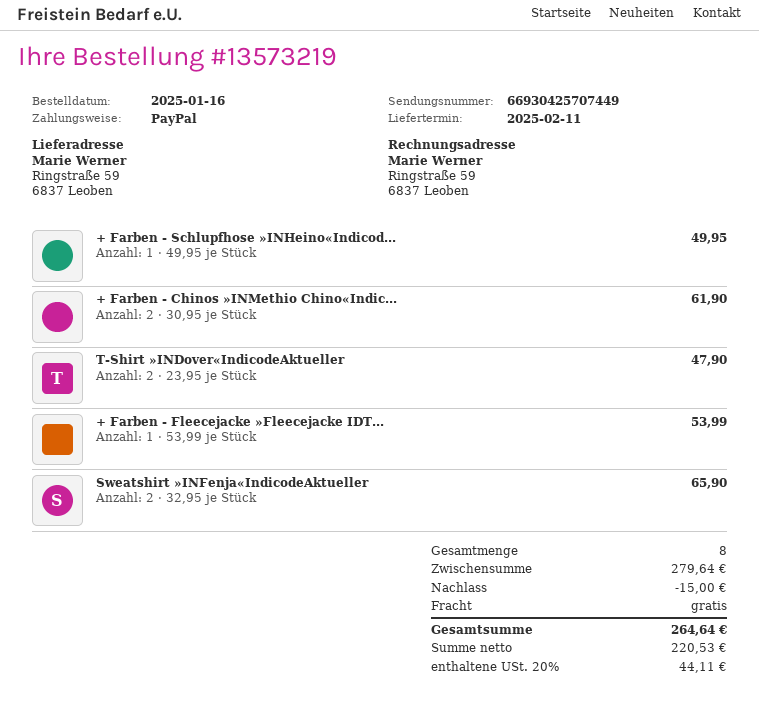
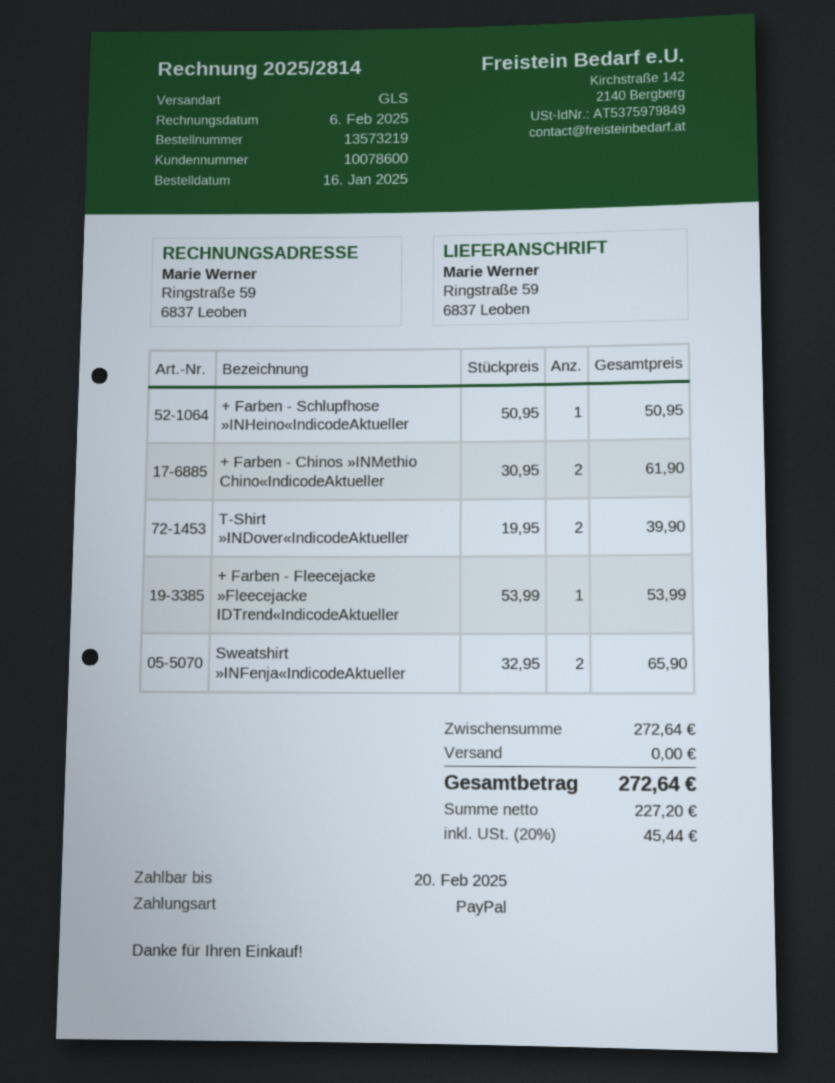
+ Farben - Schlupfhose »INHeino«Indicod...: 1 x 49.95 = 49.95 -> 1 x 50.95 = 50.95
T-Shirt »INDover«IndicodeAktueller: 2 x 23.95 = 47.90 -> 2 x 19.95 = 39.90
subtotal: 279.64 -> 272.64
discount: 15.00 -> none
net: 220.53 -> 227.20
tax: 20% = 44.11 -> 20% = 45.44
total: 264.64 -> 272.64

